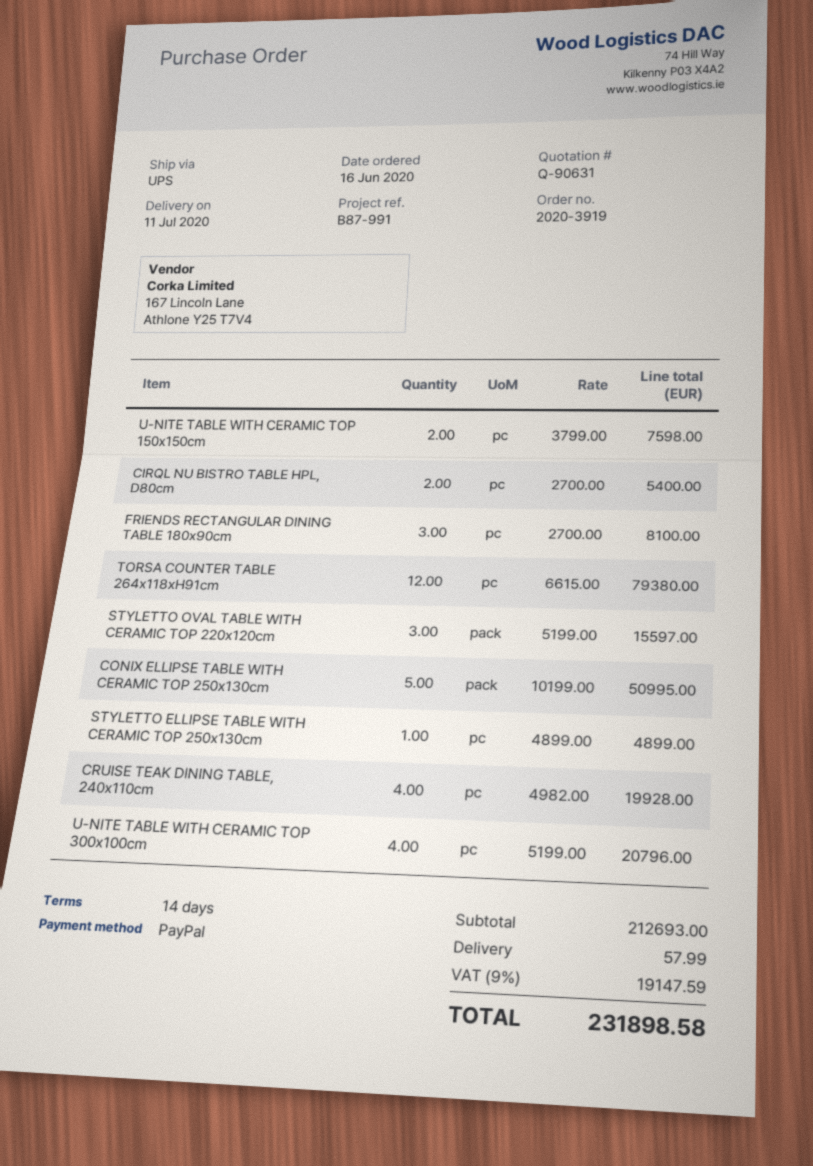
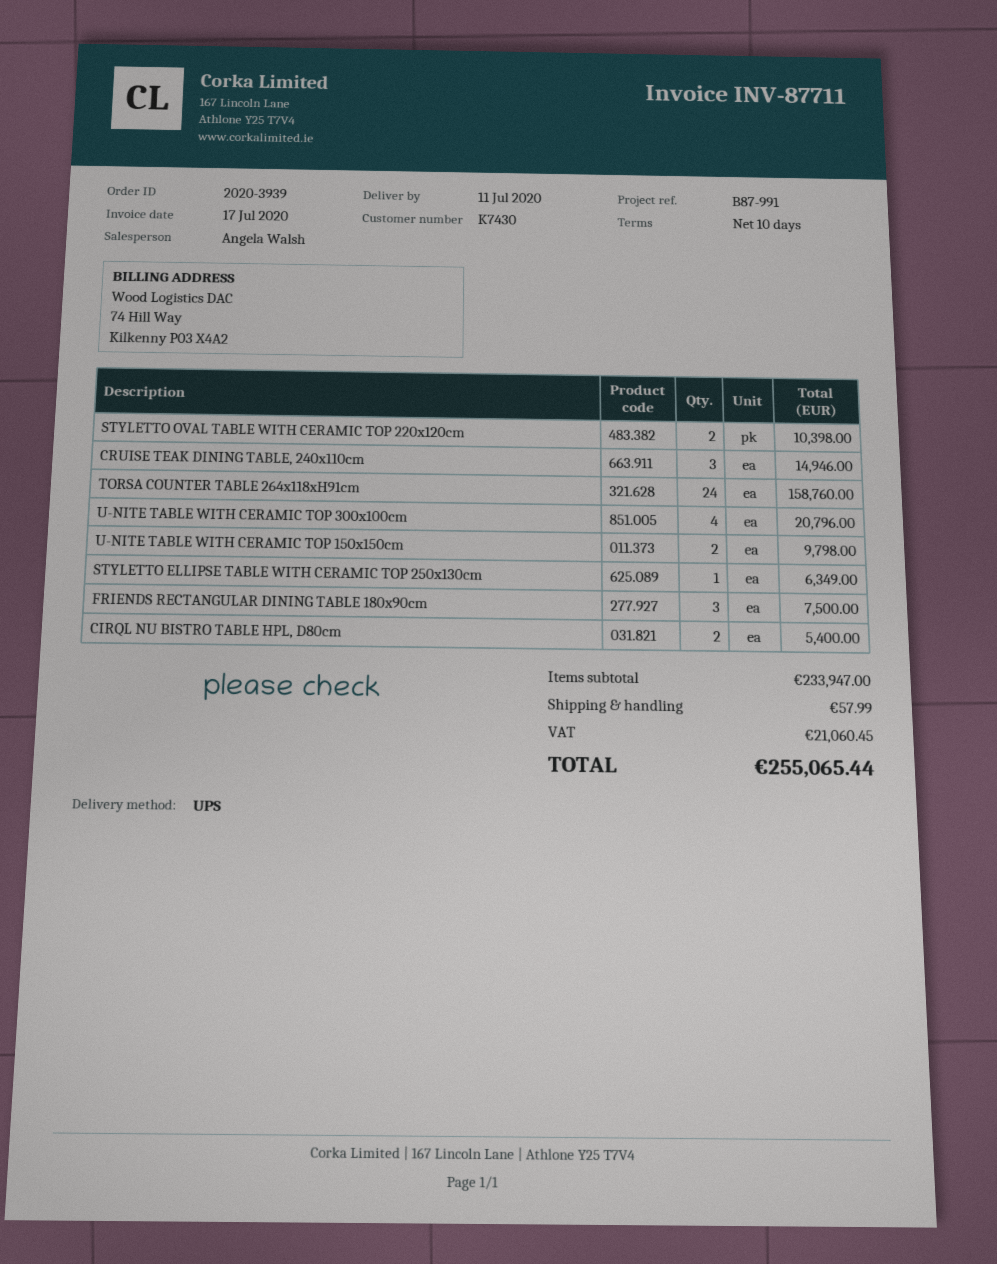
order number: 2020-3919 -> 2020-3939
payment terms: 14 days -> 10 days
U-NITE TABLE WITH CERAMIC TOP 150x150cm: 2 for 7598.00 -> 2 for 9798.00
FRIENDS RECTANGULAR DINING TABLE 180x90cm: 3 for 8100.00 -> 3 for 7500.00
TORSA COUNTER TABLE 264x118xH91cm: 12 for 79380.00 -> 24 for 158760.00
STYLETTO OVAL TABLE WITH CERAMIC TOP 220x120cm: 3 for 15597.00 -> 2 for 10398.00
CONIX ELLIPSE TABLE WITH CERAMIC TOP 250x130cm: 5 for 50995.00 -> none
STYLETTO ELLIPSE TABLE WITH CERAMIC TOP 250x130cm: 1 for 4899.00 -> 1 for 6349.00
CRUISE TEAK DINING TABLE, 240x110cm: 4 for 19928.00 -> 3 for 14946.00
subtotal: 212693.00 -> 233947.00
tax: 19147.59 -> 21060.45
total: 231898.58 -> 255065.44

